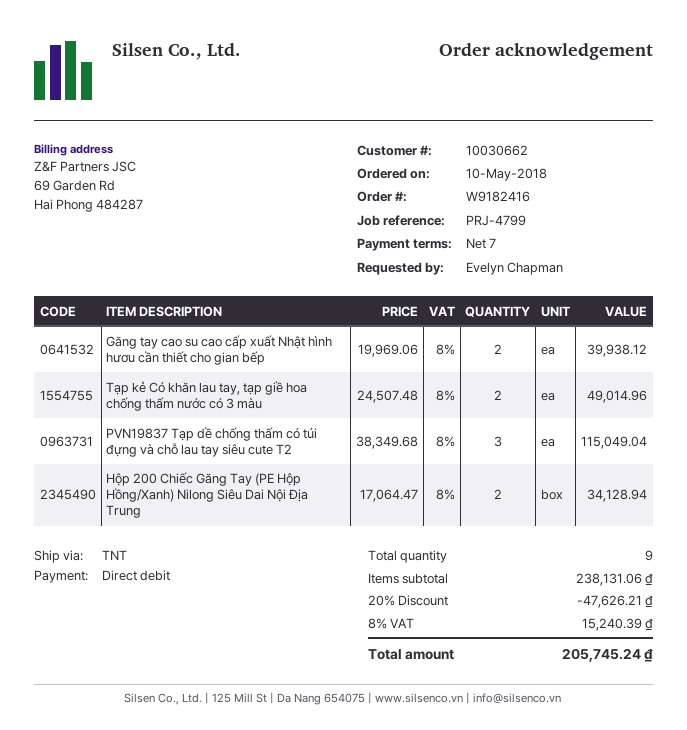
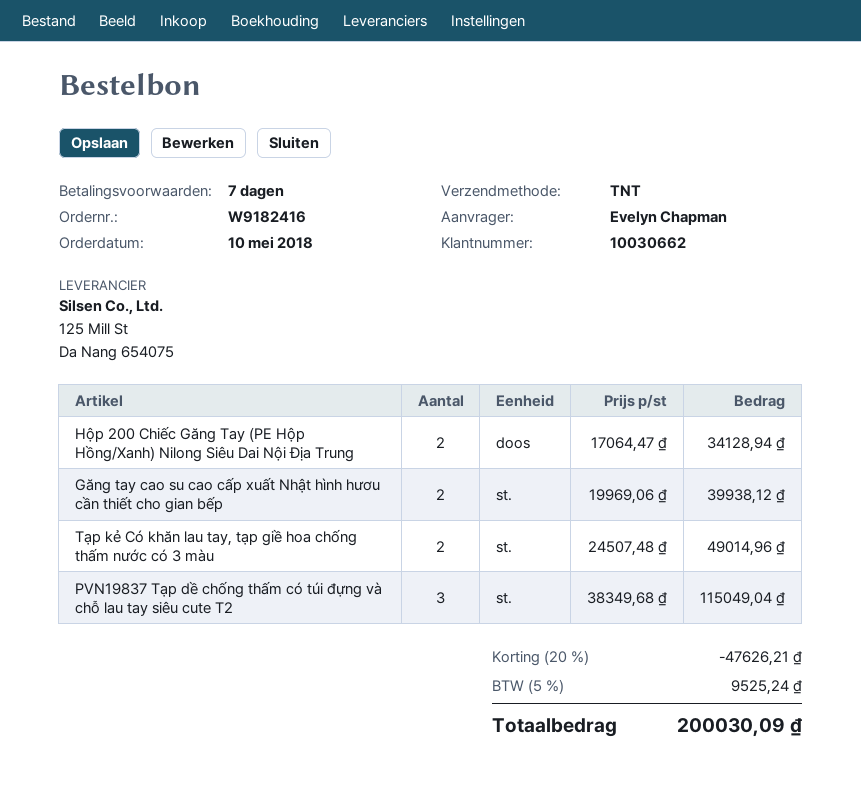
tax: 8% = 15240.39 -> 5% = 9525.24
total: 205745.24 -> 200030.09

